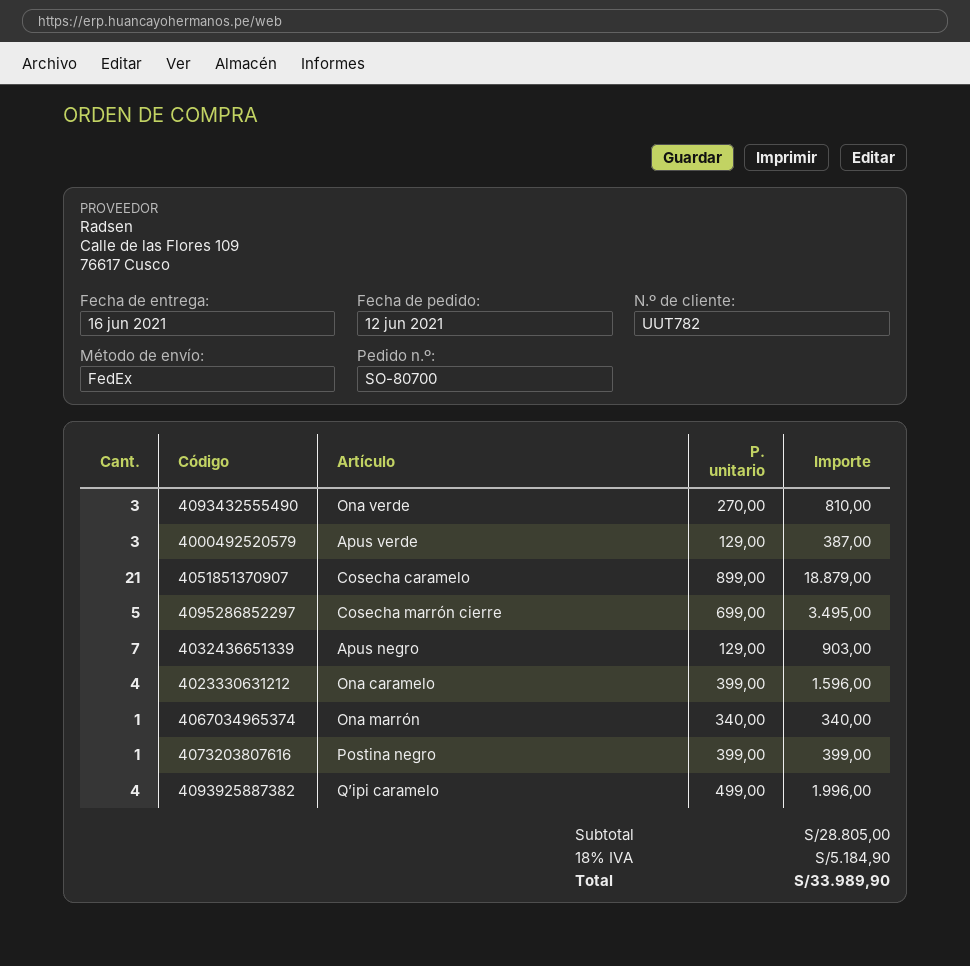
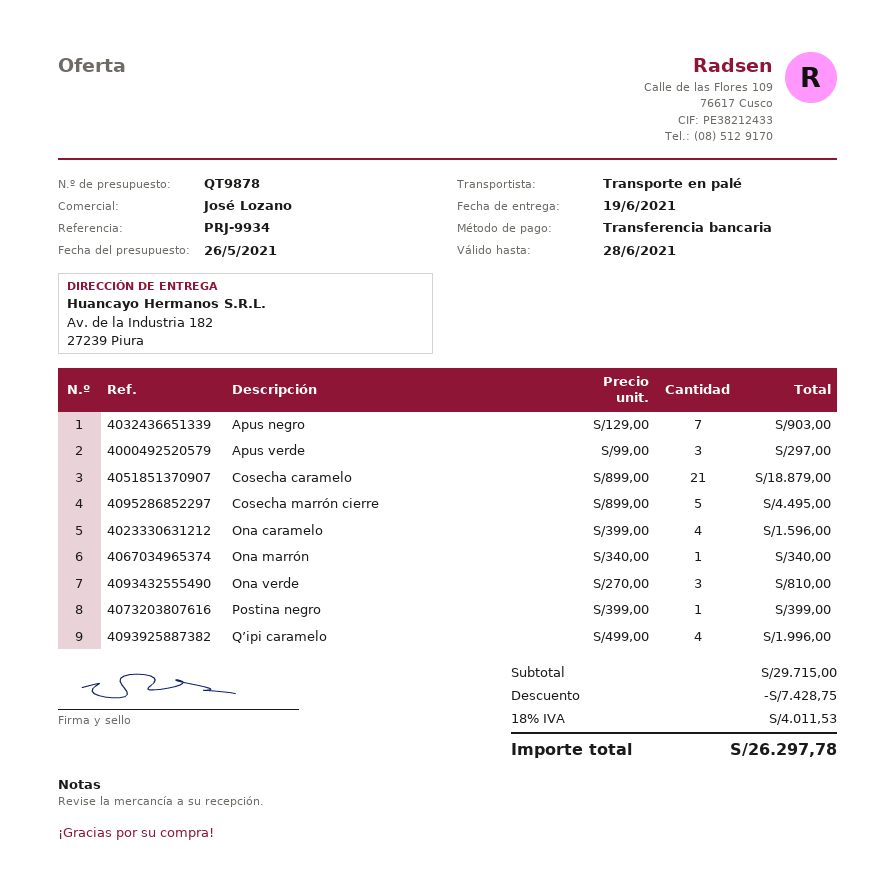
delivery date: 2021-06-16 -> 2021-06-19
shipping method: FedEx -> pallet freight
Apus verde: 3 x 129.00 = 387.00 -> 3 x 99.00 = 297.00
Cosecha marrón cierre: 5 x 699.00 = 3495.00 -> 5 x 899.00 = 4495.00
subtotal: 28805.00 -> 29715.00
discount: none -> 7428.75
tax: 18% = 5184.90 -> 18% = 4011.53
total: 33989.90 -> 26297.78

